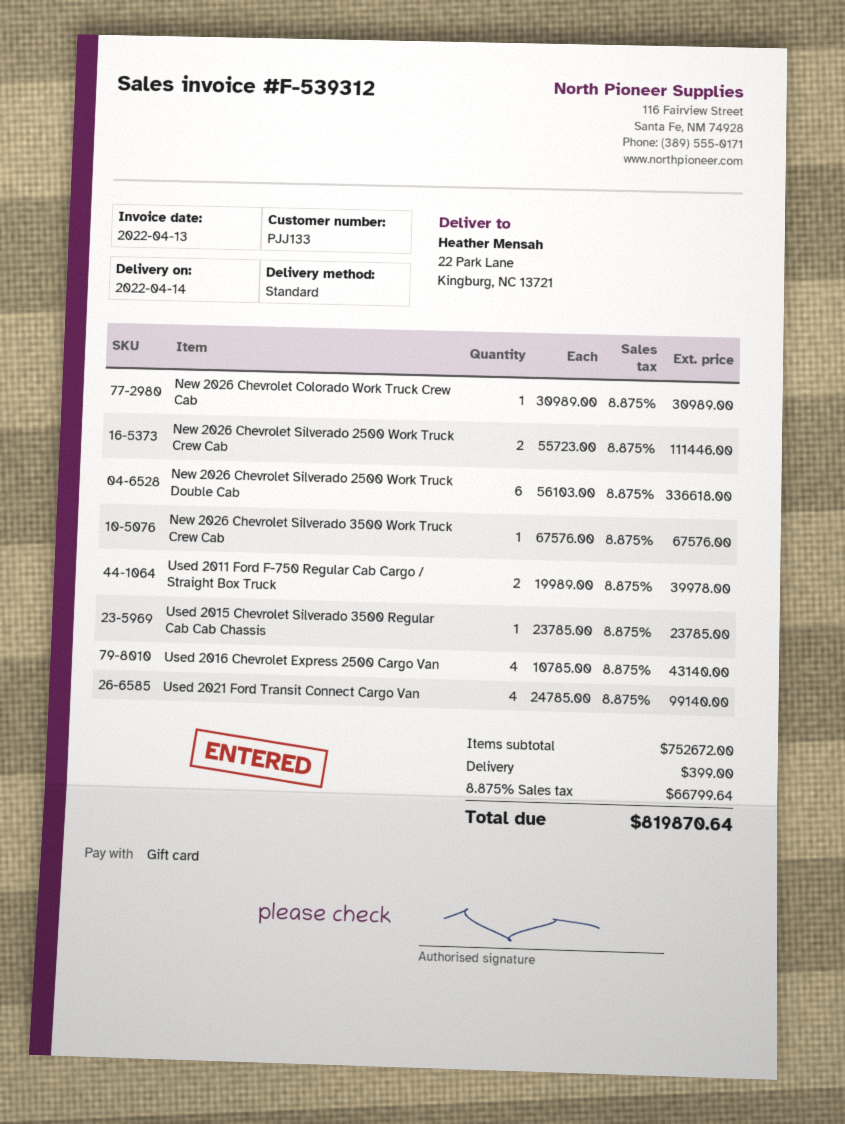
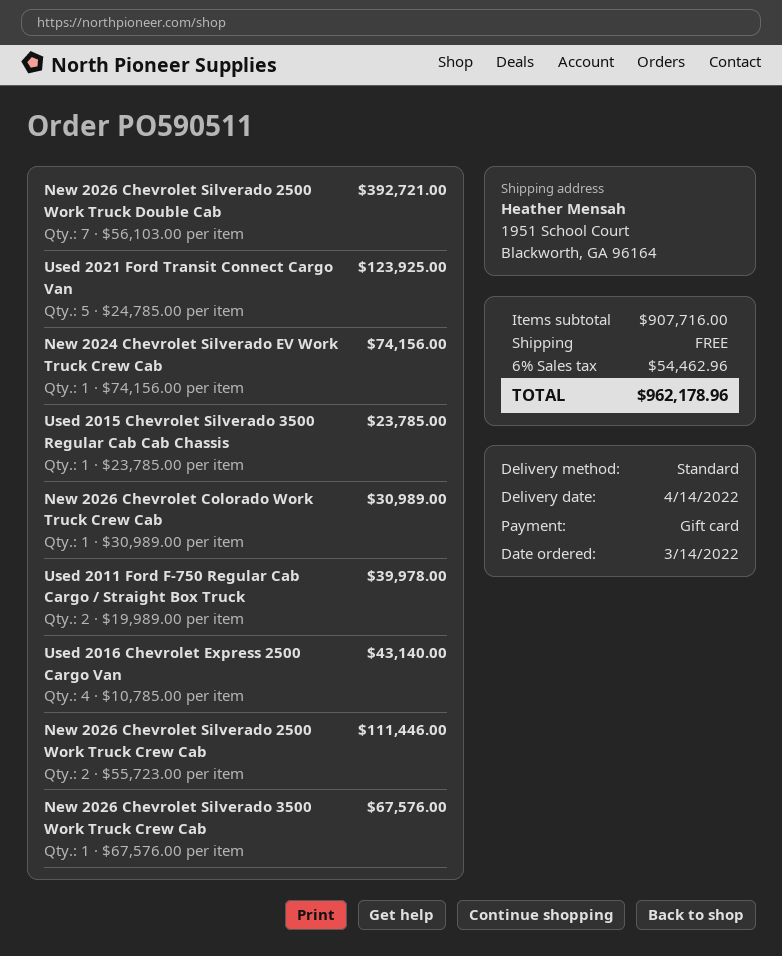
ship to: 22 Park Lane, Kingburg, NC 13721 -> 1951 School Court, Blackworth, GA 96164
New 2026 Chevrolet Silverado 2500 Work Truck Double Cab: 6 x 56103.00 = 336618.00 -> 7 x 56103.00 = 392721.00
Used 2021 Ford Transit Connect Cargo Van: 4 x 24785.00 = 99140.00 -> 5 x 24785.00 = 123925.00
New 2024 Chevrolet Silverado EV Work Truck Crew Cab: none -> 1 x 74156.00 = 74156.00
subtotal: 752672.00 -> 907716.00
shipping: 399.00 -> 0.00
tax: 8.875% = 66799.64 -> 6% = 54462.96
total: 819870.64 -> 962178.96

